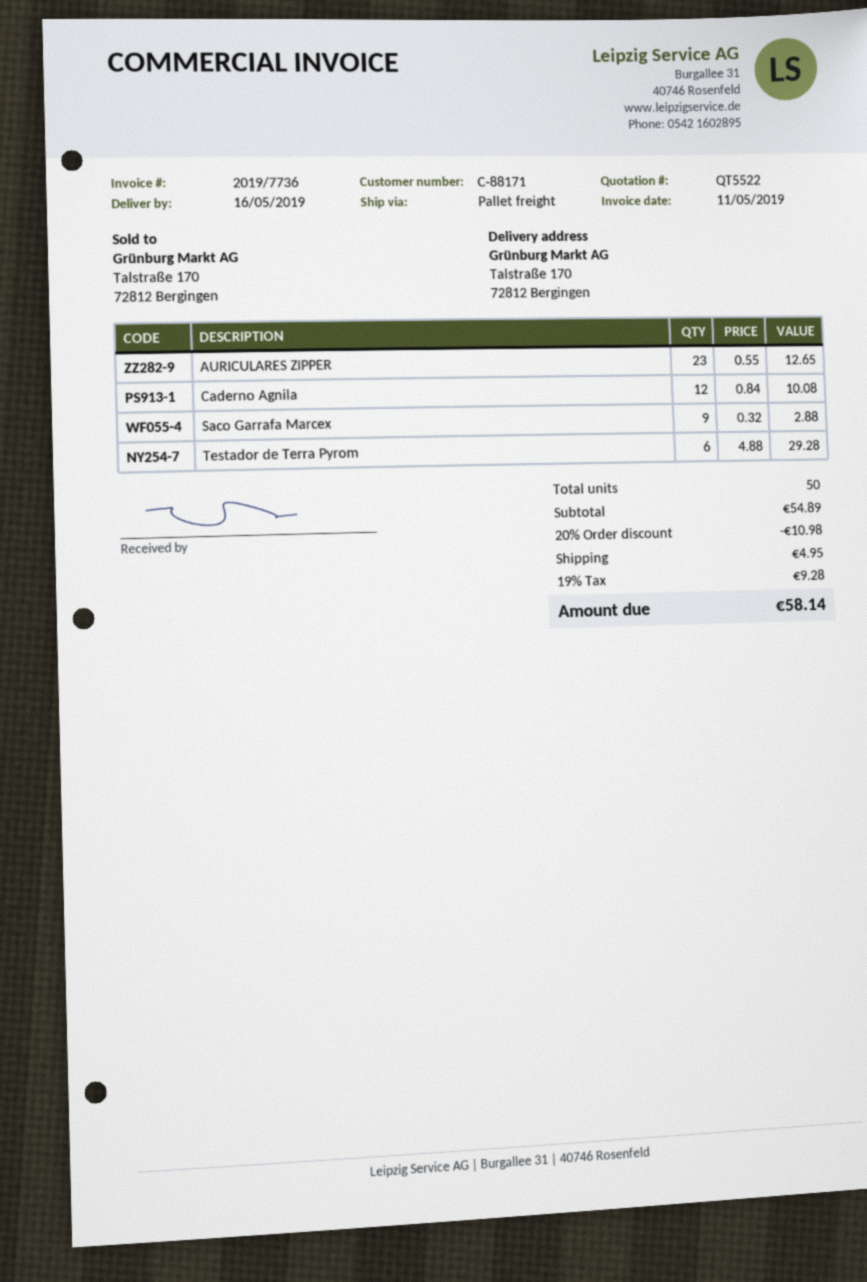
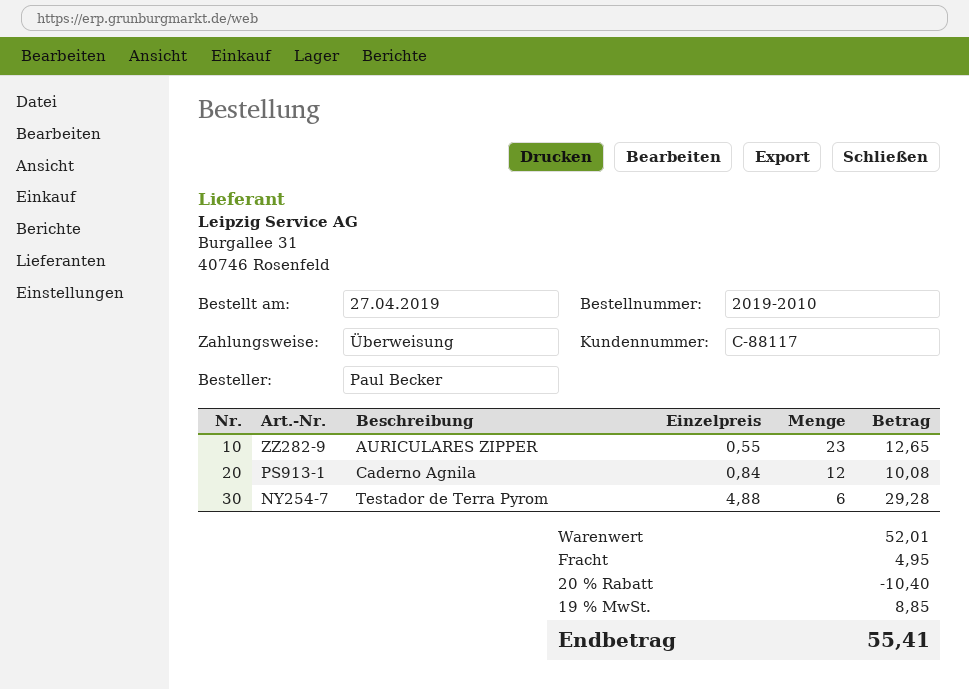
customer number: C-88171 -> C-88117
Saco Garrafa Marcex: 9 x 0.32 = 2.88 -> none
subtotal: 54.89 -> 52.01
discount: 20% = 10.98 -> 20% = 10.40
tax: 19% = 9.28 -> 19% = 8.85
total: 58.14 -> 55.41

